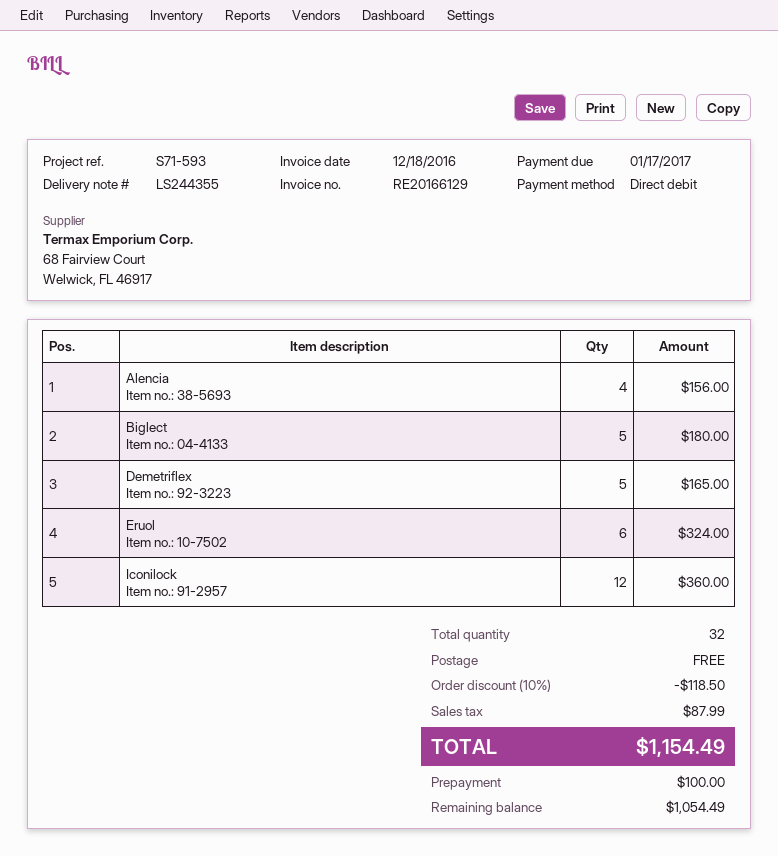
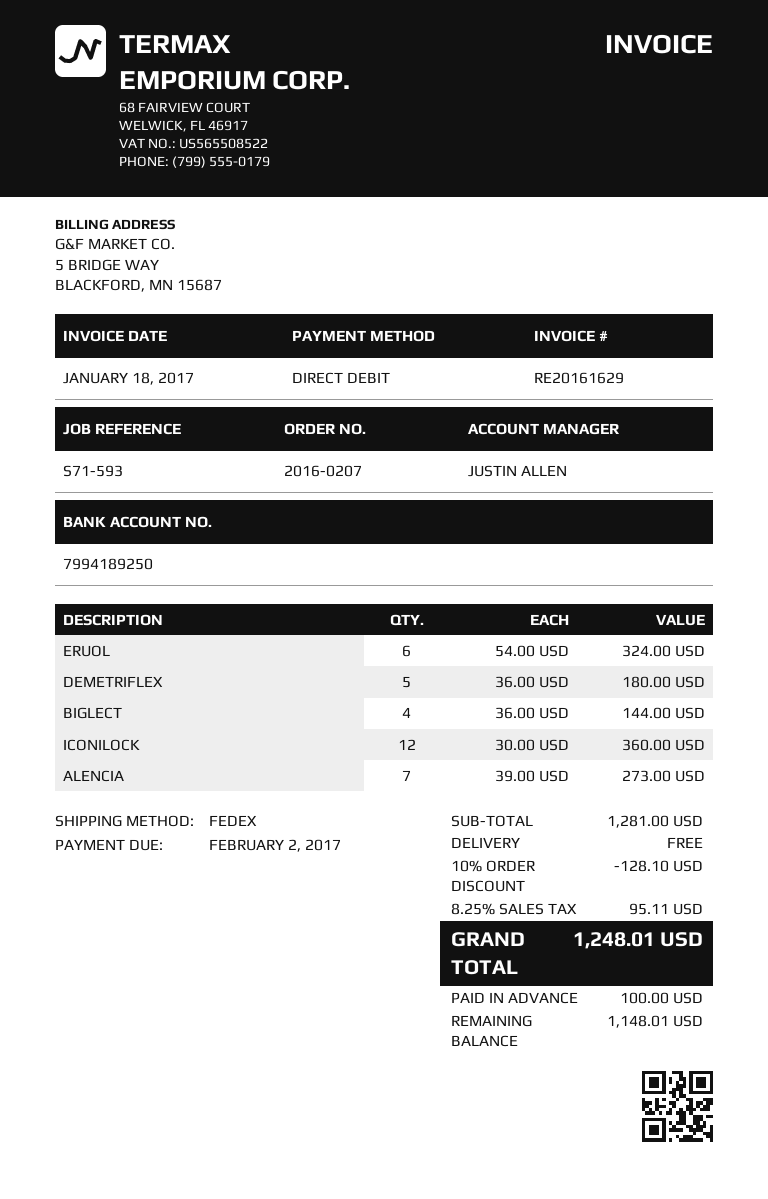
invoice number: RE20166129 -> RE20161629
invoice date: 2016-12-18 -> 2017-01-18
due date: 2017-01-17 -> 2017-02-02
Alencia: 4 for 156.00 -> 7 for 273.00
Biglect: 5 for 180.00 -> 4 for 144.00
Demetriflex: 5 for 165.00 -> 5 for 180.00
discount: 10% = 118.50 -> 10% = 128.10
tax: 87.99 -> 95.11
total: 1154.49 -> 1248.01
balance: 1054.49 -> 1148.01

